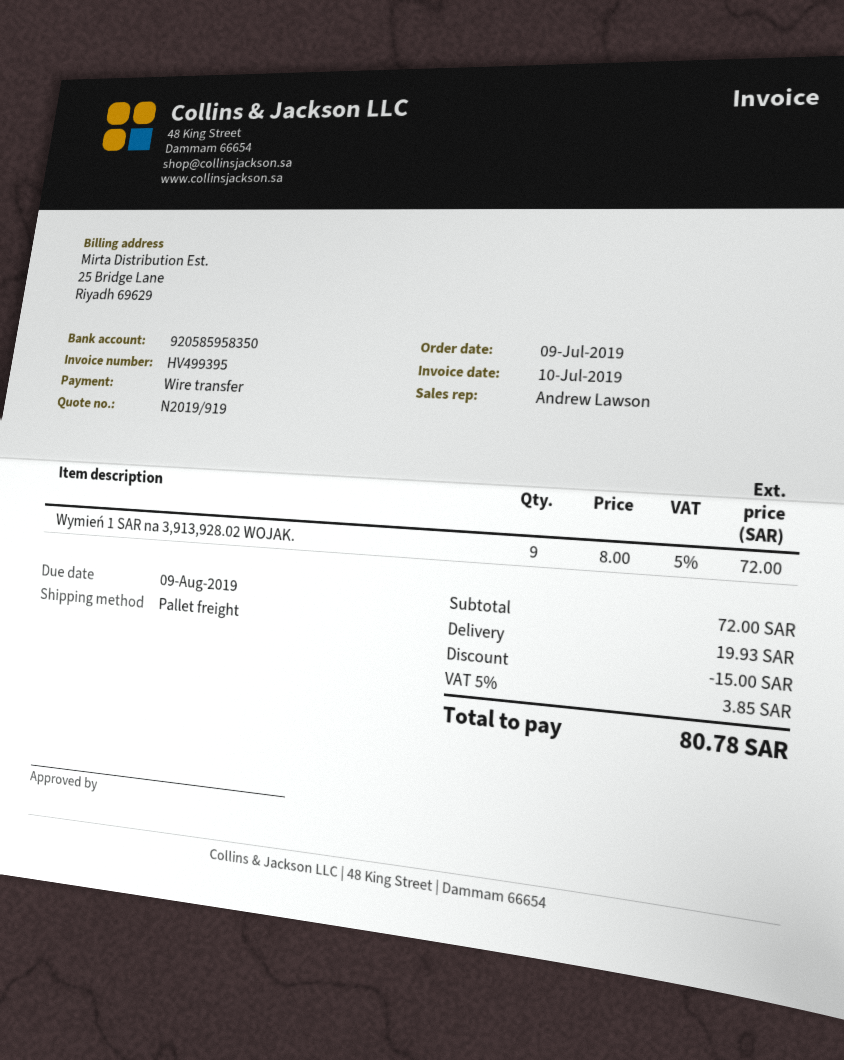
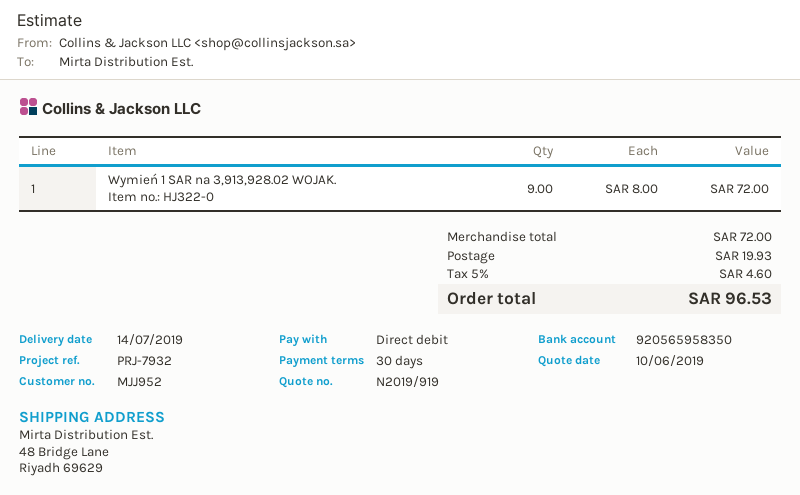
payment method: bank transfer -> direct debit
bank account: 920585958350 -> 920565958350
discount: 15.00 -> none
tax: 5% = 3.85 -> 5% = 4.60
total: 80.78 -> 96.53

